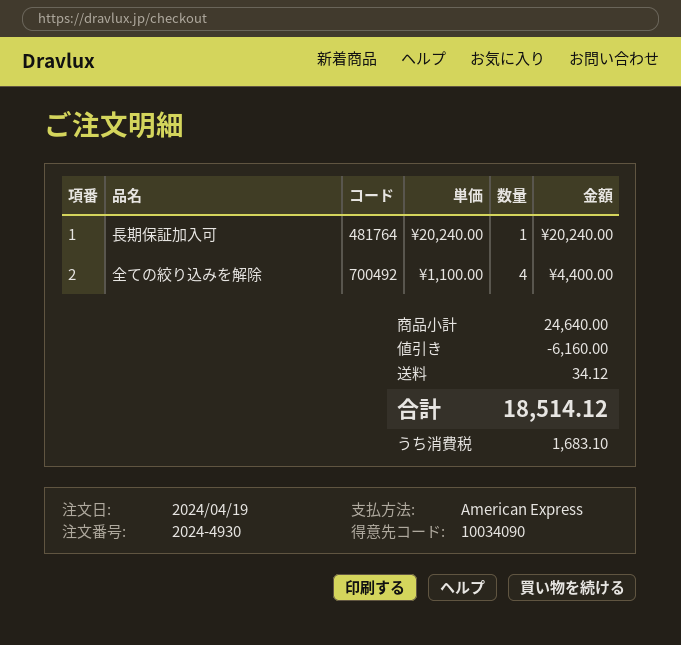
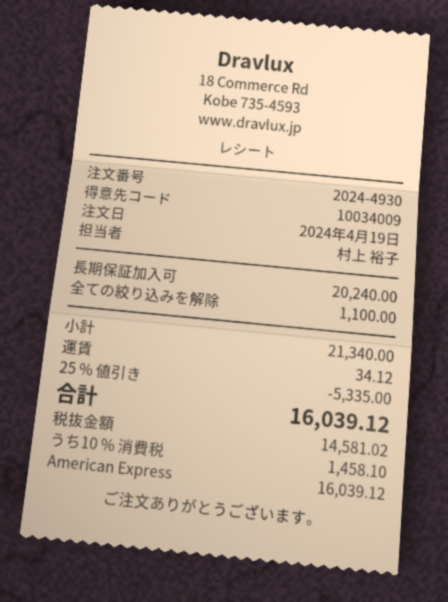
customer number: 10034090 -> 10034009
全ての絞り込みを解除: 4 x 1100.00 = 4400.00 -> 1 x 1100.00 = 1100.00
subtotal: 24640.00 -> 21340.00
discount: 6160.00 -> 5335.00
tax: 1683.10 -> 1458.10
total: 18514.12 -> 16039.12

